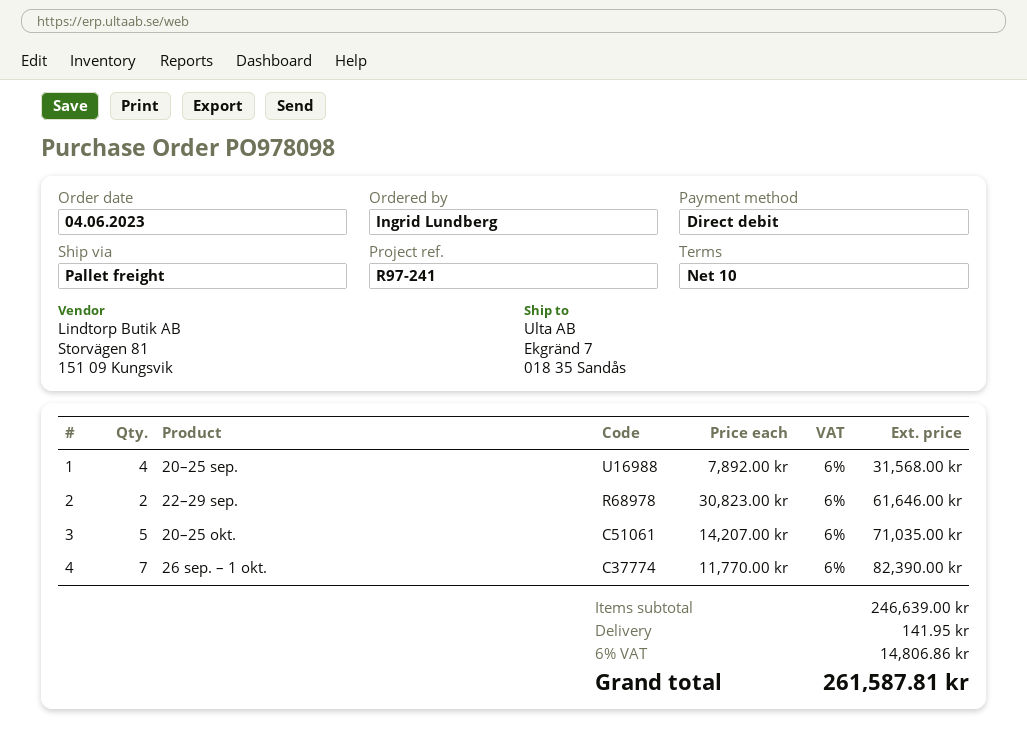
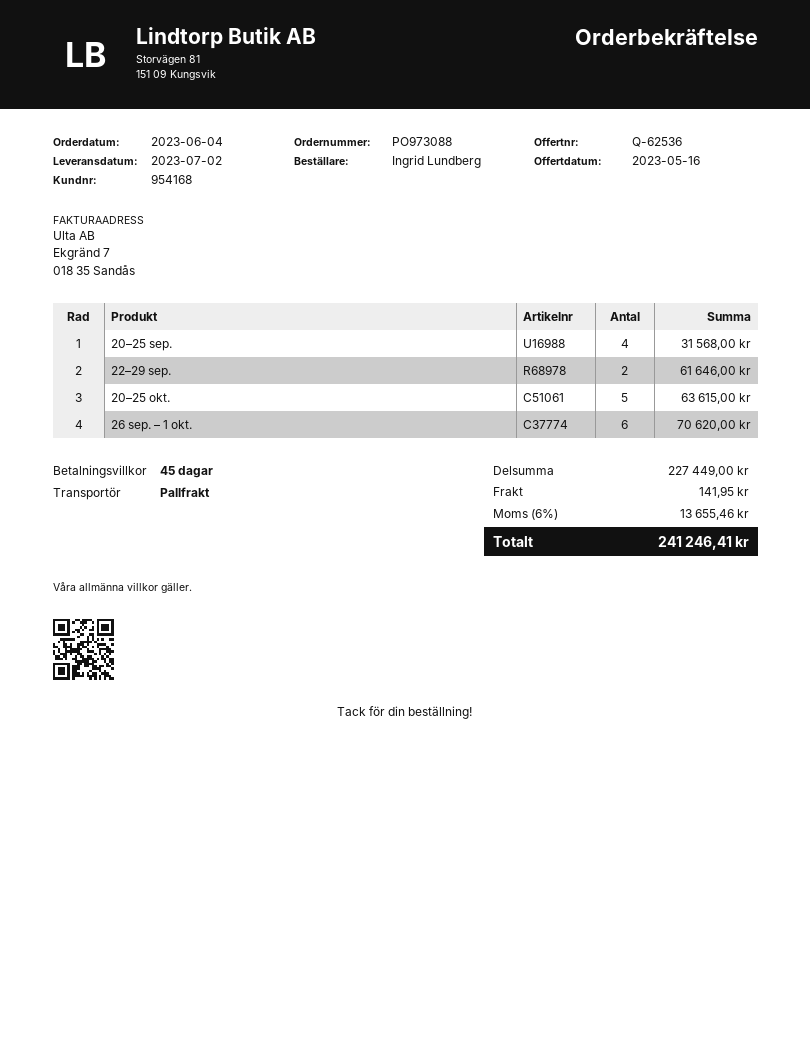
order number: PO978098 -> PO973088
payment terms: 10 days -> 45 days
20–25 okt.: 5 for 71035.00 -> 5 for 63615.00
26 sep. – 1 okt.: 7 for 82390.00 -> 6 for 70620.00
subtotal: 246639.00 -> 227449.00
tax: 6% = 14806.86 -> 6% = 13655.46
total: 261587.81 -> 241246.41

